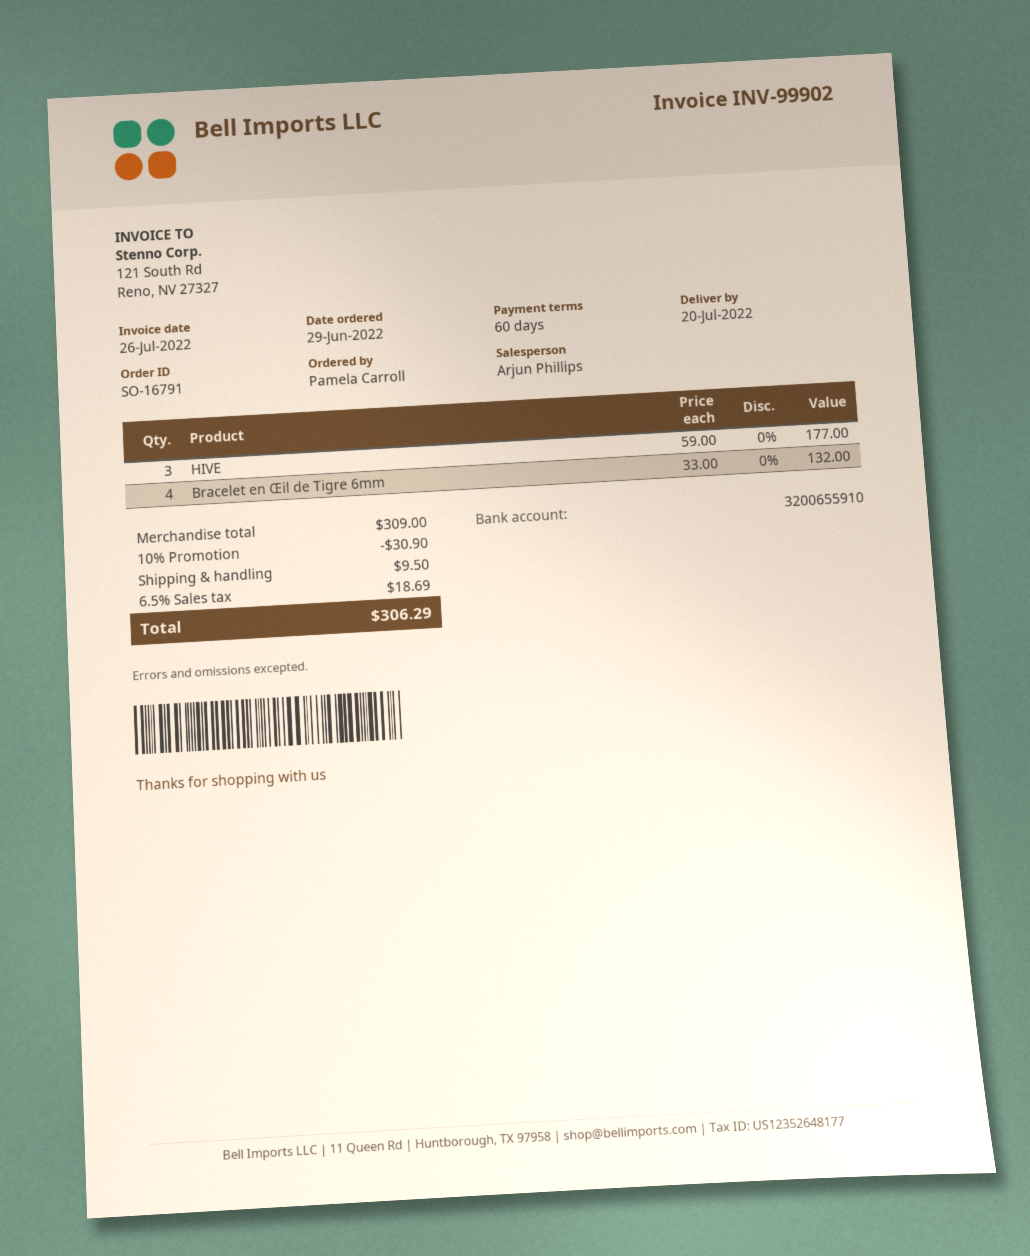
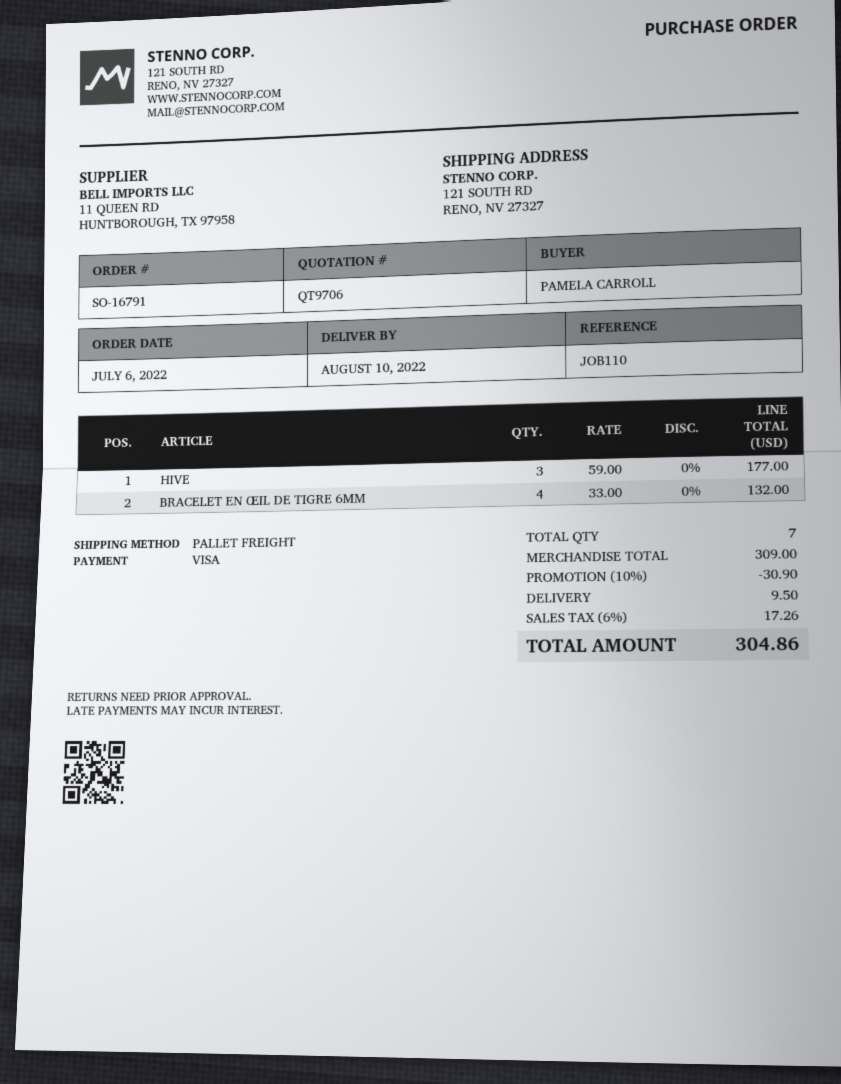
order date: 2022-06-29 -> 2022-07-06
delivery date: 2022-07-20 -> 2022-08-10
tax: 6.5% = 18.69 -> 6% = 17.26
total: 306.29 -> 304.86

